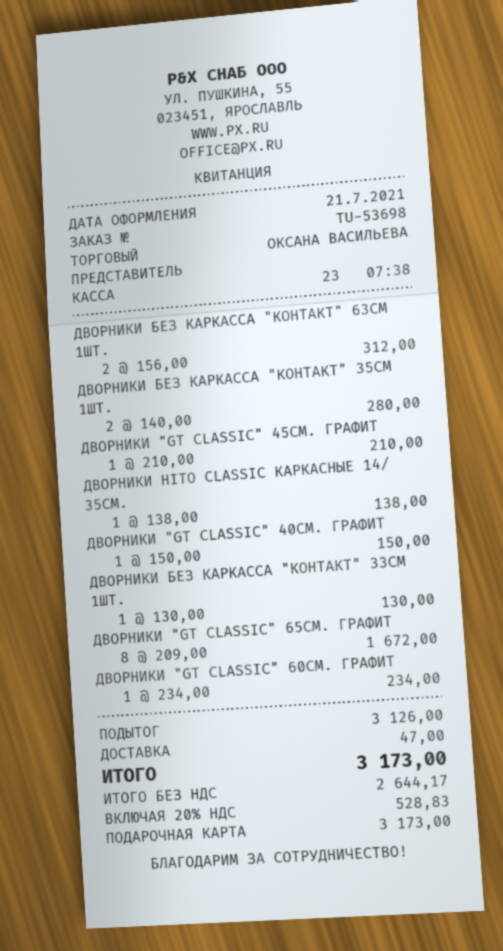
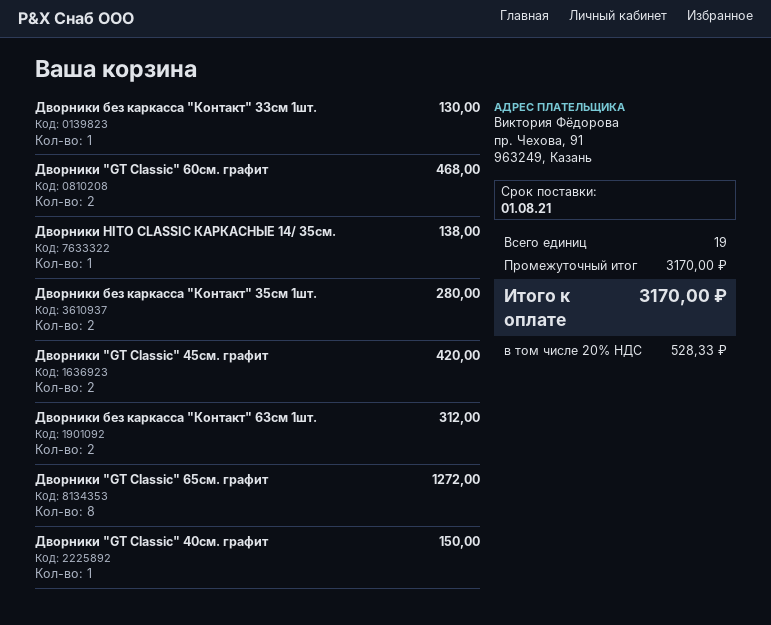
ДВОРНИКИ "GT CLASSIC" 45СМ. ГРАФИТ: 1 for 210.00 -> 2 for 420.00
ДВОРНИКИ "GT CLASSIC" 65СМ. ГРАФИТ: 8 for 1672.00 -> 8 for 1272.00
ДВОРНИКИ "GT CLASSIC" 60СМ. ГРАФИТ: 1 for 234.00 -> 2 for 468.00
subtotal: 3126.00 -> 3170.00
shipping: 47.00 -> none
tax: 20% = 528.83 -> 20% = 528.33
total: 3173.00 -> 3170.00

